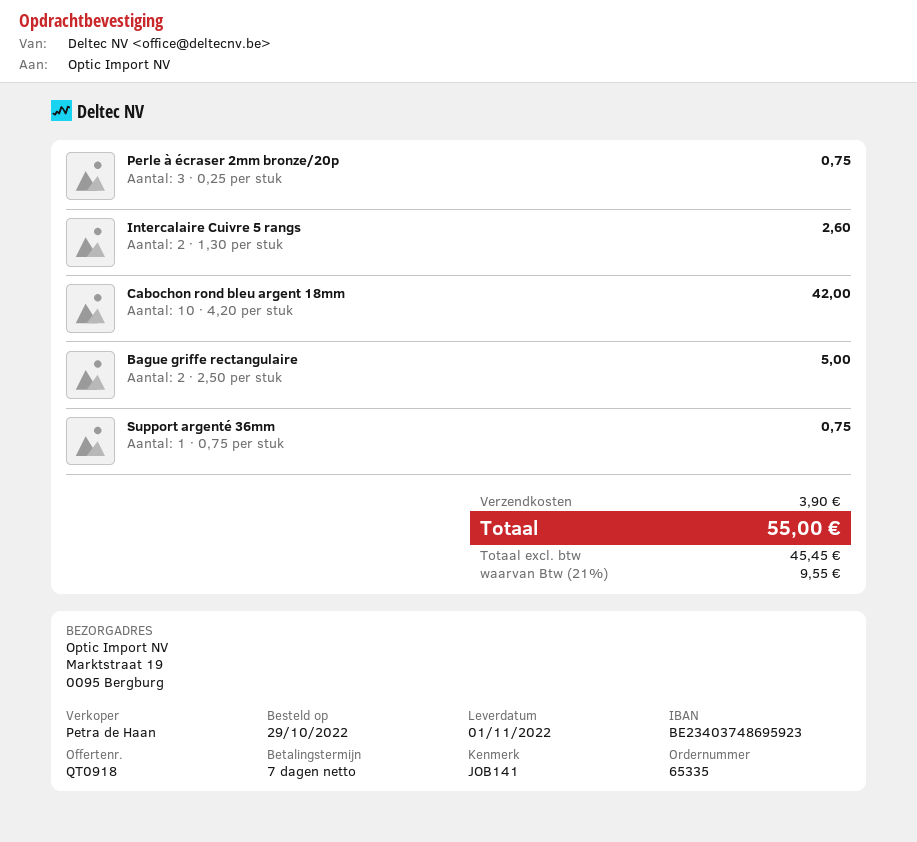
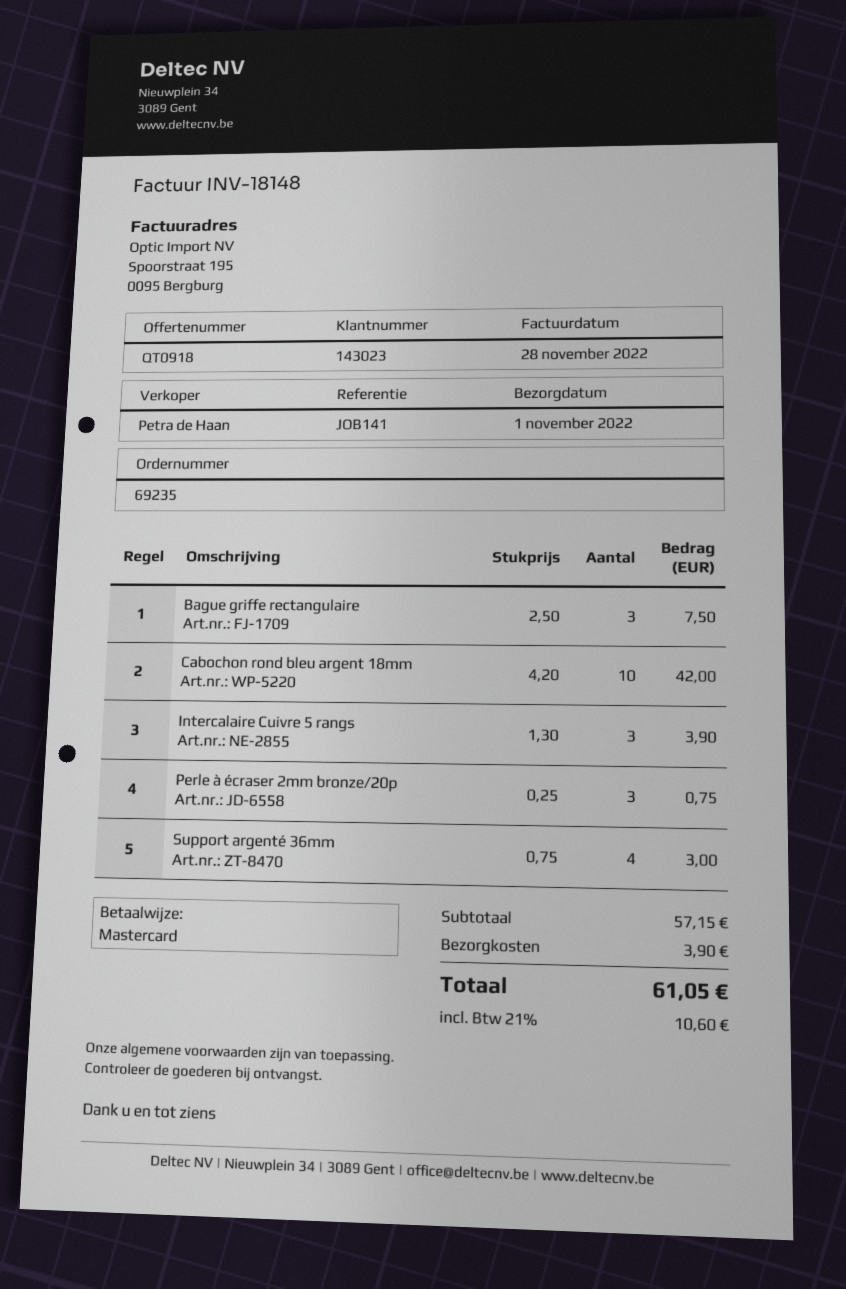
order number: 65335 -> 69235
Intercalaire Cuivre 5 rangs: 2 x 1.30 = 2.60 -> 3 x 1.30 = 3.90
Bague griffe rectangulaire: 2 x 2.50 = 5.00 -> 3 x 2.50 = 7.50
Support argenté 36mm: 1 x 0.75 = 0.75 -> 4 x 0.75 = 3.00
tax: 21% = 9.55 -> 21% = 10.60
total: 55.00 -> 61.05

